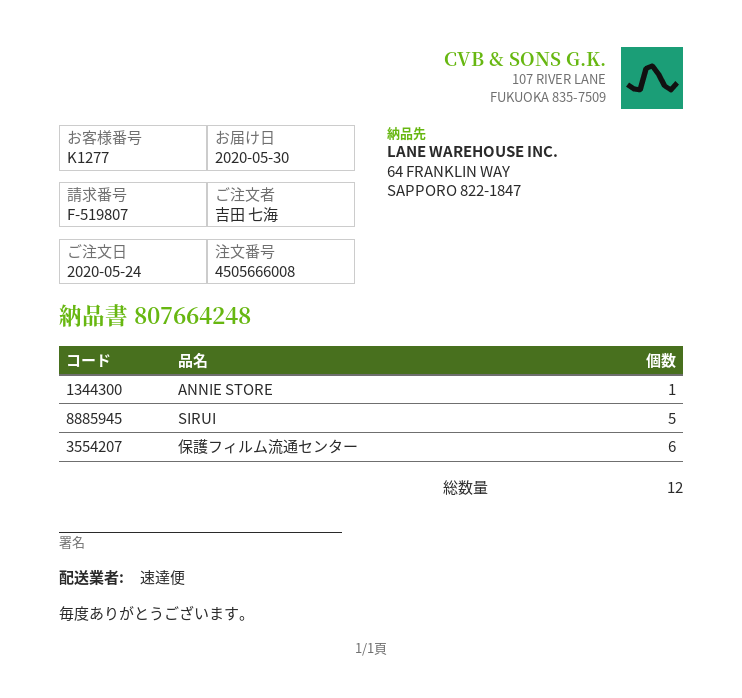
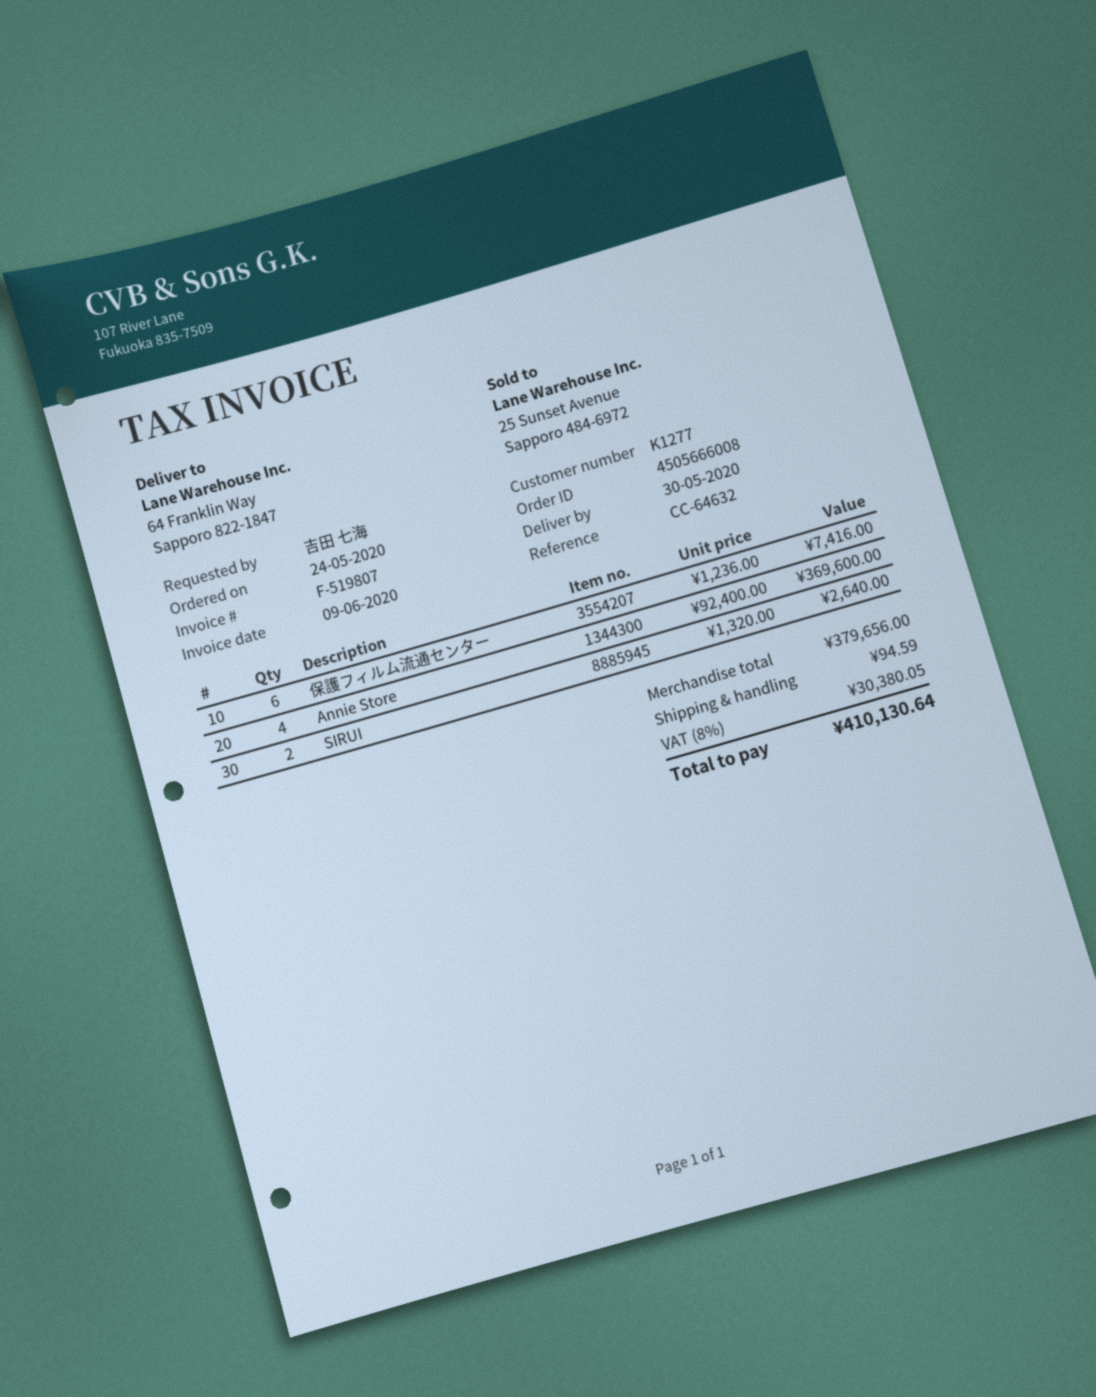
ANNIE STORE: 1 -> 4
SIRUI: 5 -> 2

